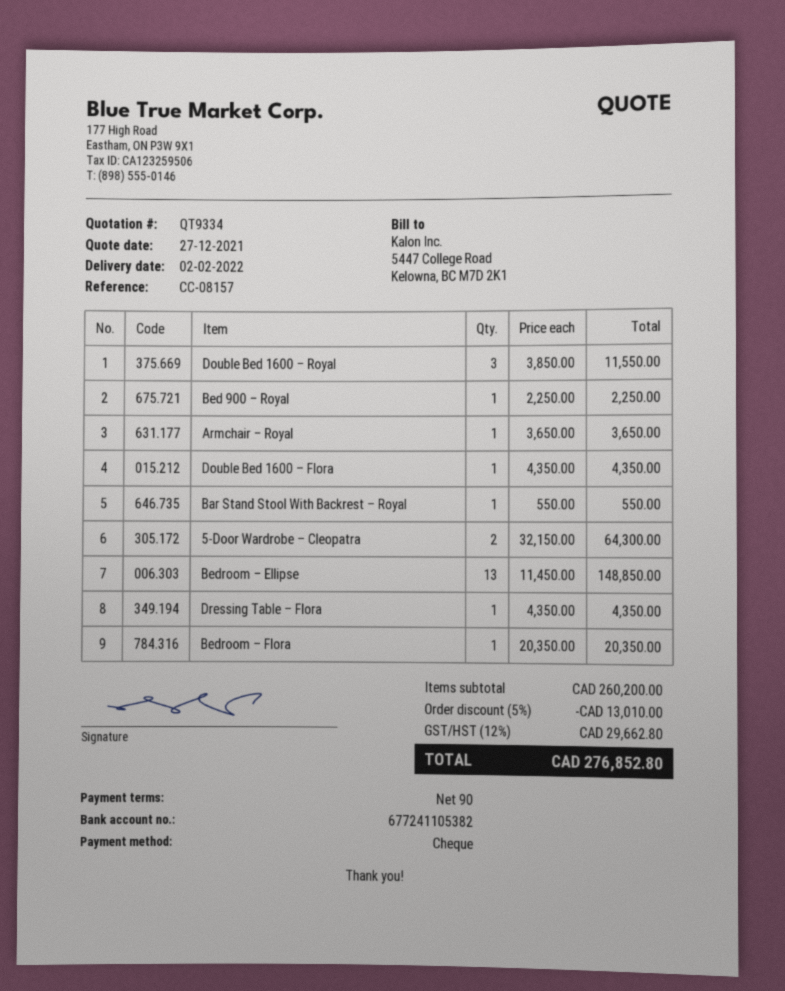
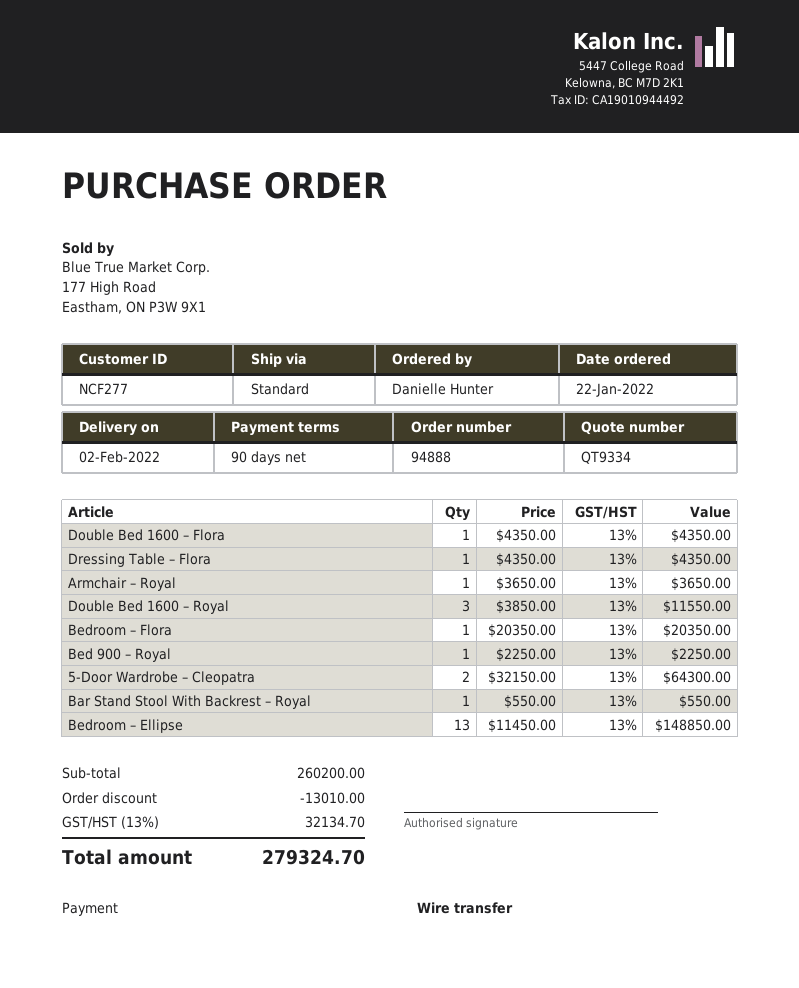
payment method: cheque -> bank transfer
tax: 12% = 29662.80 -> 13% = 32134.70
total: 276852.80 -> 279324.70

